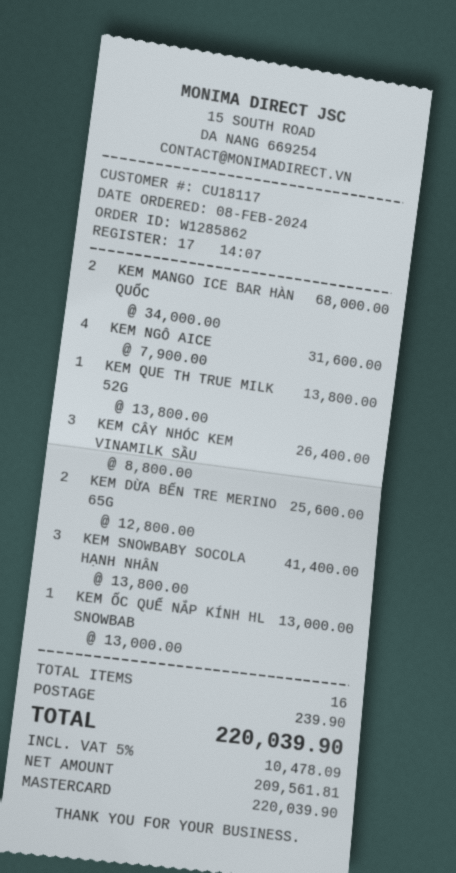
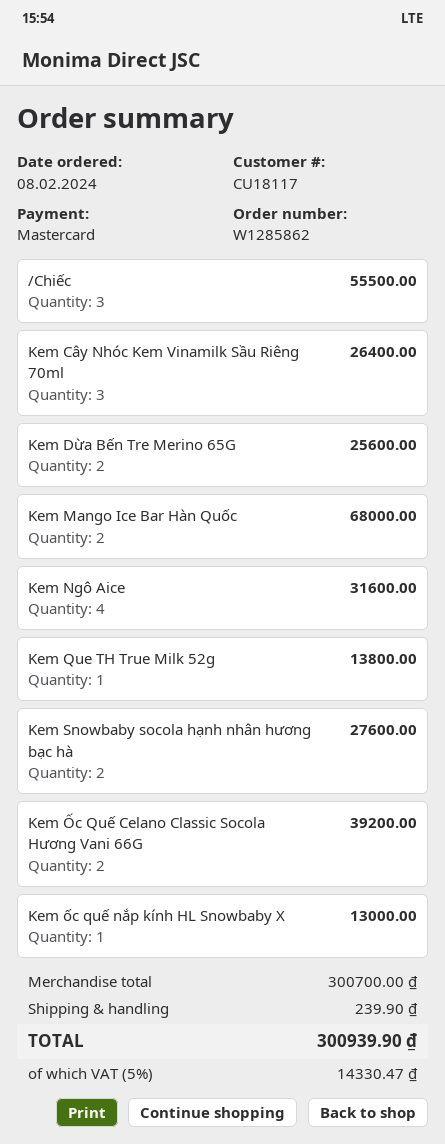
KEM SNOWBABY SOCOLA HẠNH NHÂN: 3 for 41400.00 -> 2 for 27600.00
/Chiếc: none -> 3 for 55500.00
Kem Ốc Quế Celano Classic Socola Hương Vani 66G: none -> 2 for 39200.00
tax: 5% = 10478.09 -> 5% = 14330.47
total: 220039.90 -> 300939.90

